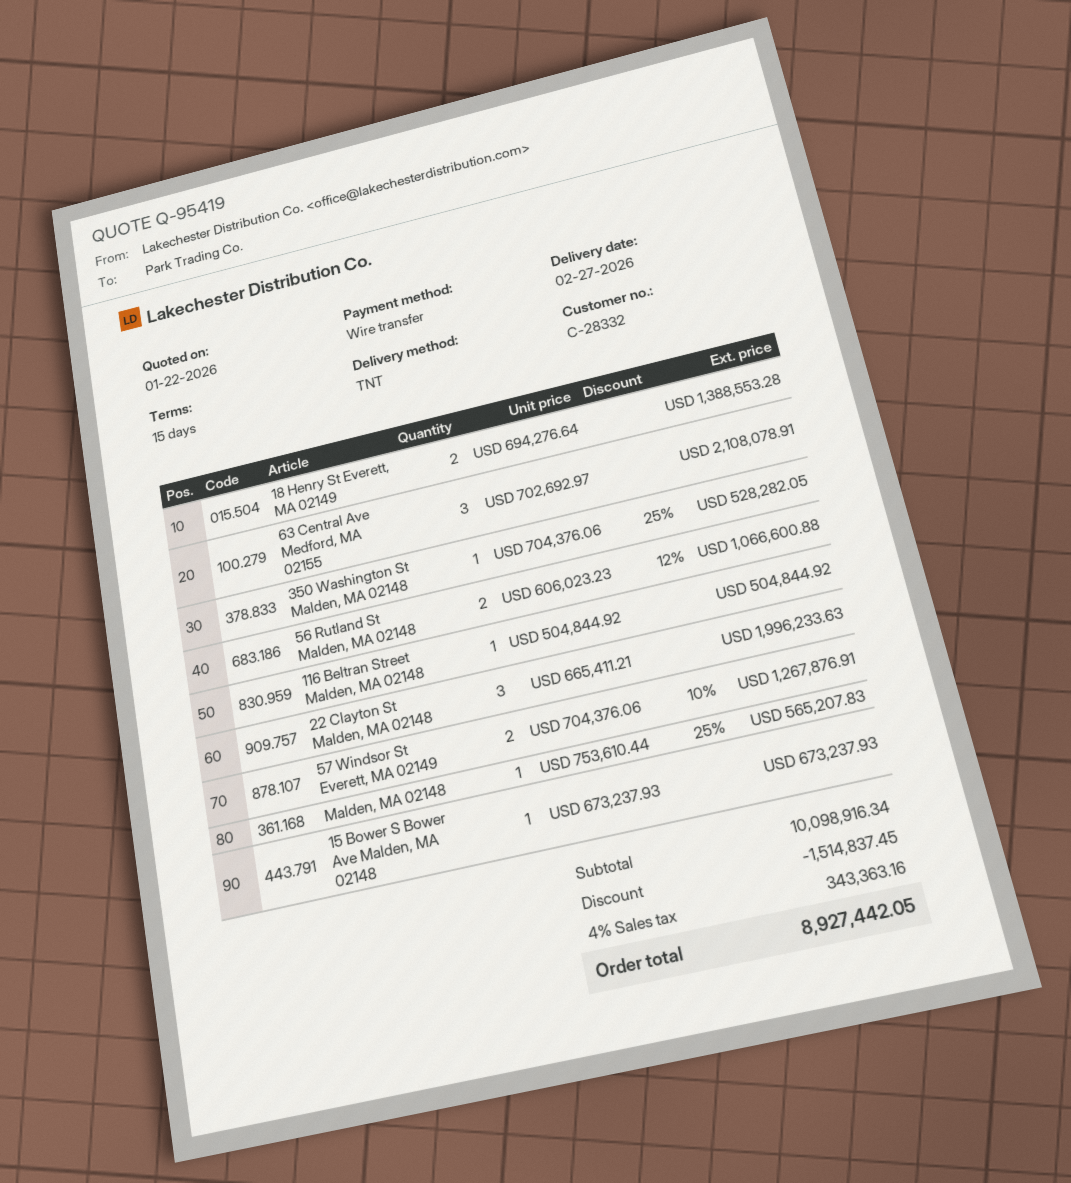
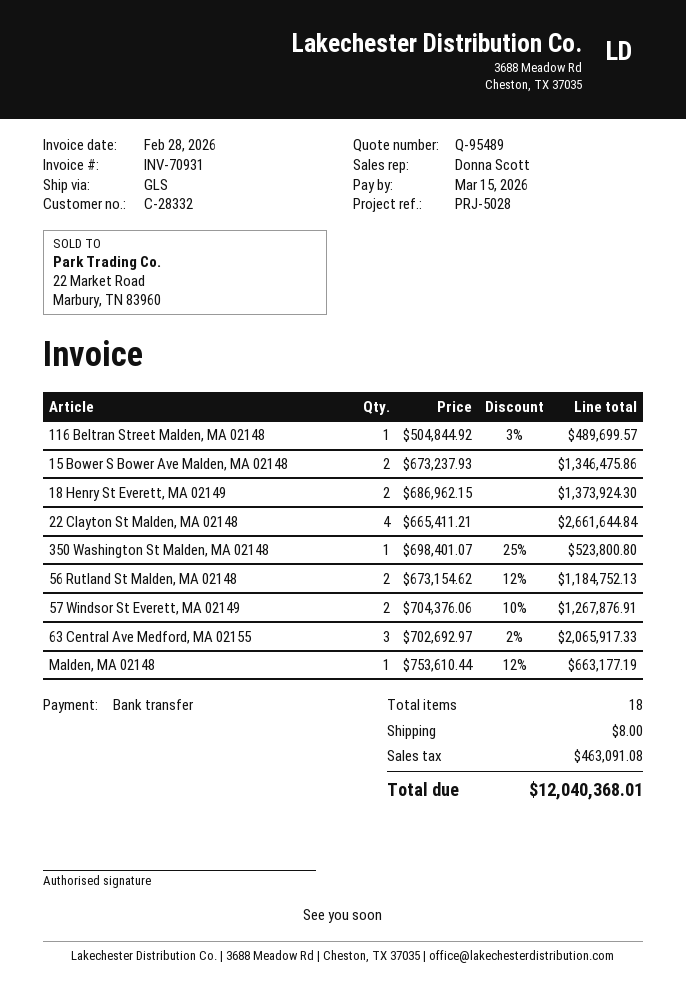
quote number: Q-95419 -> Q-95489
shipping method: TNT -> GLS
18 Henry St Everett, MA 02149: 2 x 694276.64 = 1388553.28 -> 2 x 686962.15 = 1373924.30
63 Central Ave Medford, MA 02155: 3 x 702692.97 = 2108078.91 -> 3 x 702692.97 - 2% = 2065917.33
350 Washington St Malden, MA 02148: 1 x 704376.06 - 25% = 528282.05 -> 1 x 698401.07 - 25% = 523800.80
56 Rutland St Malden, MA 02148: 2 x 606023.23 - 12% = 1066600.88 -> 2 x 673154.62 - 12% = 1184752.13
116 Beltran Street Malden, MA 02148: 1 x 504844.92 = 504844.92 -> 1 x 504844.92 - 3% = 489699.57
22 Clayton St Malden, MA 02148: 3 x 665411.21 = 1996233.63 -> 4 x 665411.21 = 2661644.84
Malden, MA 02148: 1 x 753610.44 - 25% = 565207.83 -> 1 x 753610.44 - 12% = 663177.19
15 Bower S Bower Ave Malden, MA 02148: 1 x 673237.93 = 673237.93 -> 2 x 673237.93 = 1346475.86
discount: 1514837.45 -> none
shipping: none -> 8.00
tax: 343363.16 -> 463091.08
total: 8927442.05 -> 12040368.01

